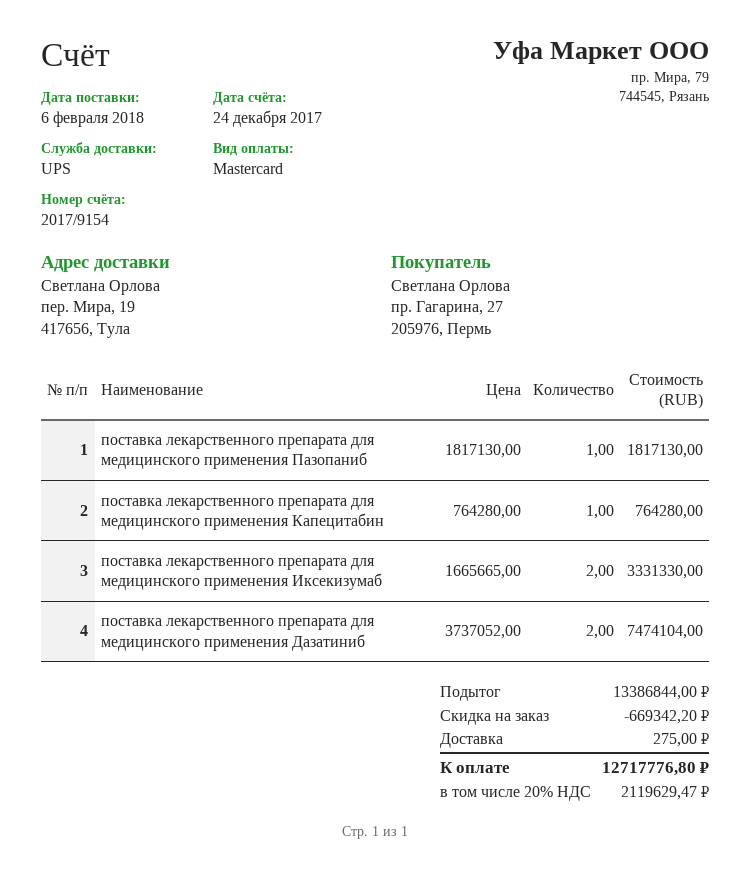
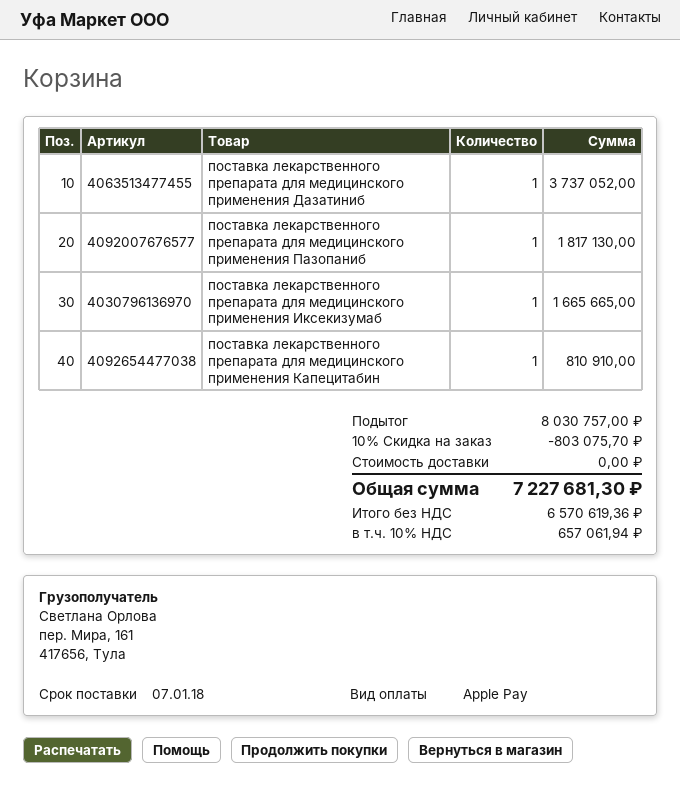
delivery date: 2018-02-06 -> 2018-01-07
payment method: Mastercard -> Apple Pay
ship to: пер. Мира, 19, 417656, Тула -> пер. Мира, 161, 417656, Тула
поставка лекарственного препарата для медицинского применения Капецитабин: 1 for 764280.00 -> 1 for 810910.00
поставка лекарственного препарата для медицинского применения Иксекизумаб: 2 for 3331330.00 -> 1 for 1665665.00
поставка лекарственного препарата для медицинского применения Дазатиниб: 2 for 7474104.00 -> 1 for 3737052.00
subtotal: 13386844.00 -> 8030757.00
discount: 669342.20 -> 803075.70
shipping: 275.00 -> 0.00
tax: 20% = 2119629.47 -> 10% = 657061.94
total: 12717776.80 -> 7227681.30

